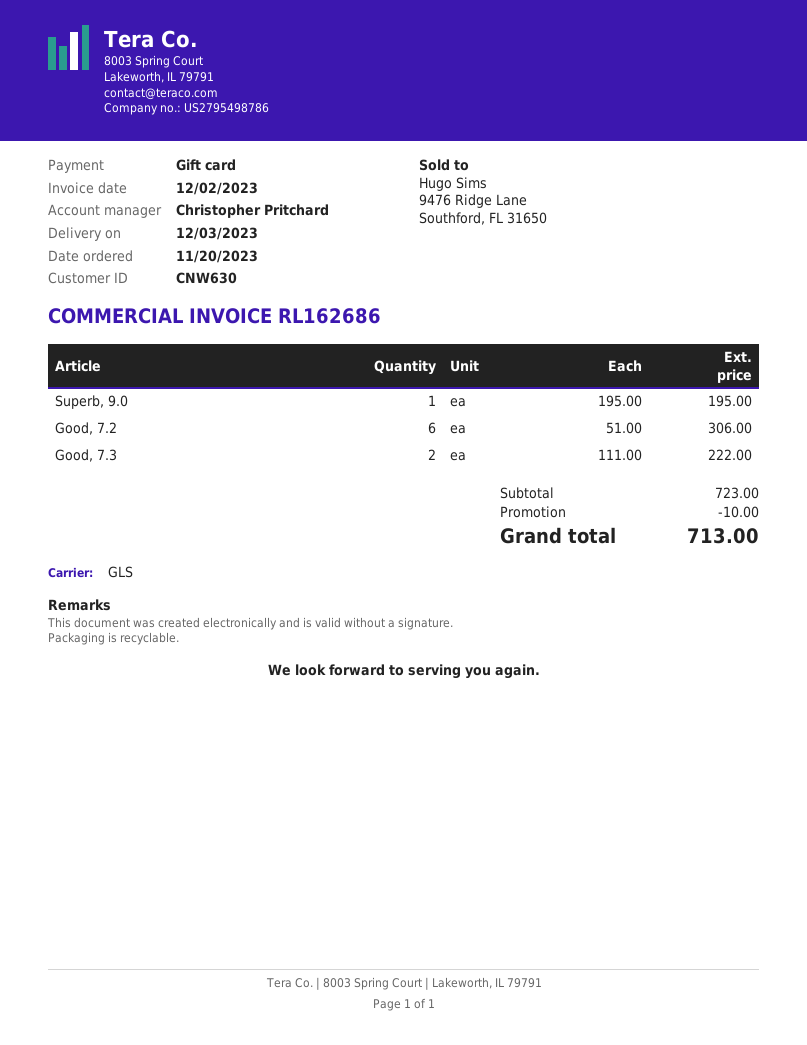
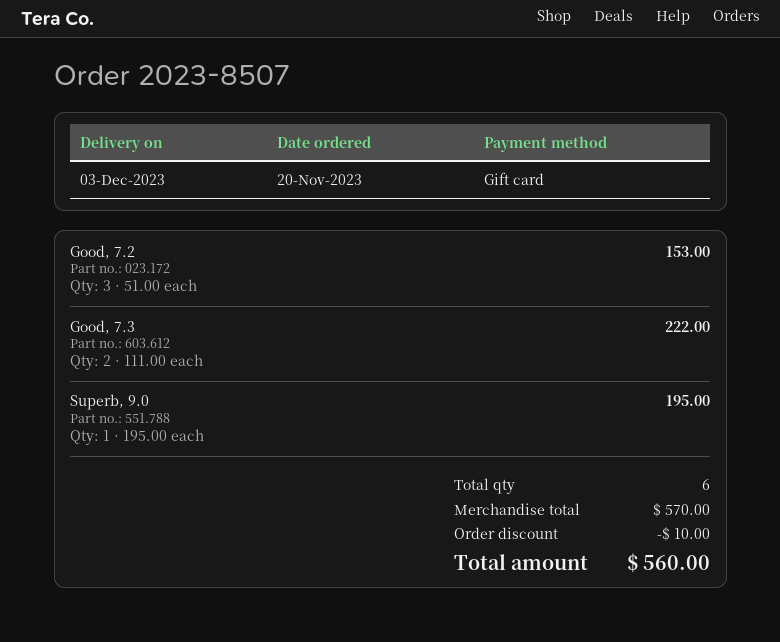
Good, 7.2: 6 x 51.00 = 306.00 -> 3 x 51.00 = 153.00
subtotal: 723.00 -> 570.00
total: 713.00 -> 560.00

